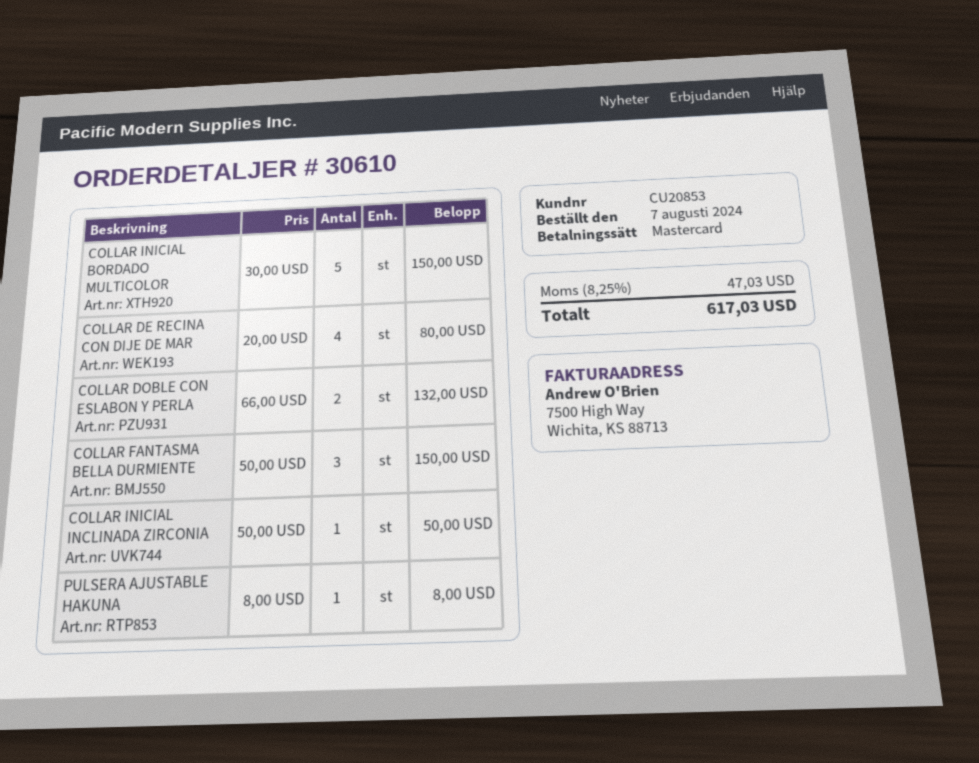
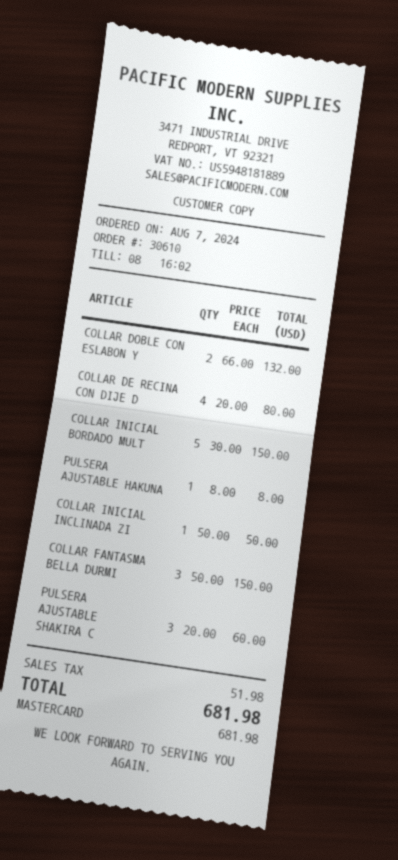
PULSERA AJUSTABLE SHAKIRA C: none -> 3 x 20.00 = 60.00
tax: 47.03 -> 51.98
total: 617.03 -> 681.98

